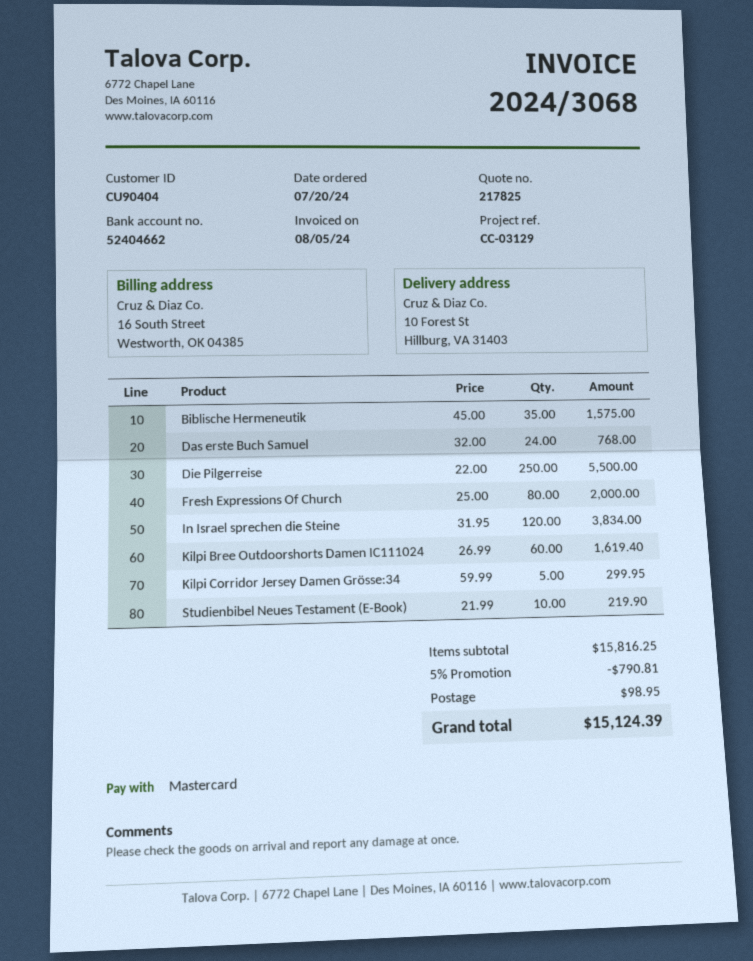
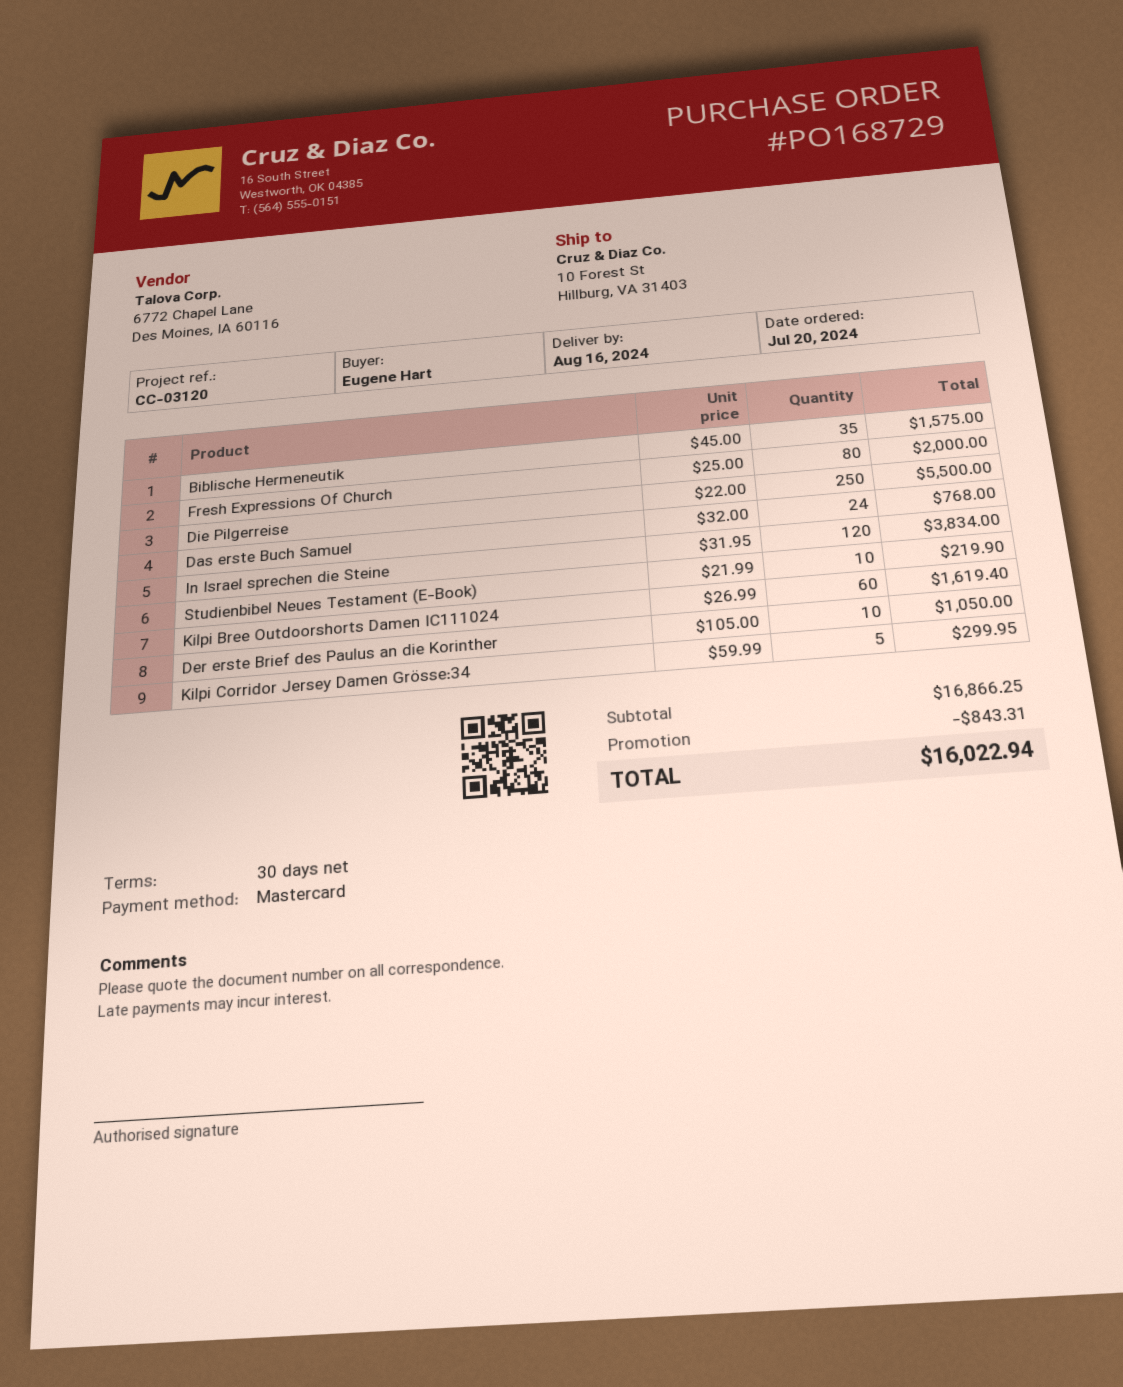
reference: CC-03129 -> CC-03120
Der erste Brief des Paulus an die Korinther: none -> 10 x 105.00 = 1050.00
subtotal: 15816.25 -> 16866.25
discount: 790.81 -> 843.31
shipping: 98.95 -> none
total: 15124.39 -> 16022.94

